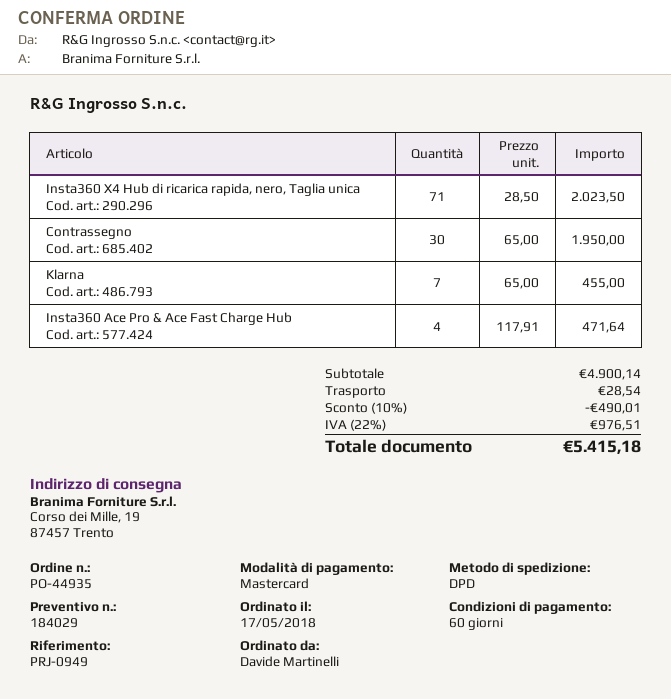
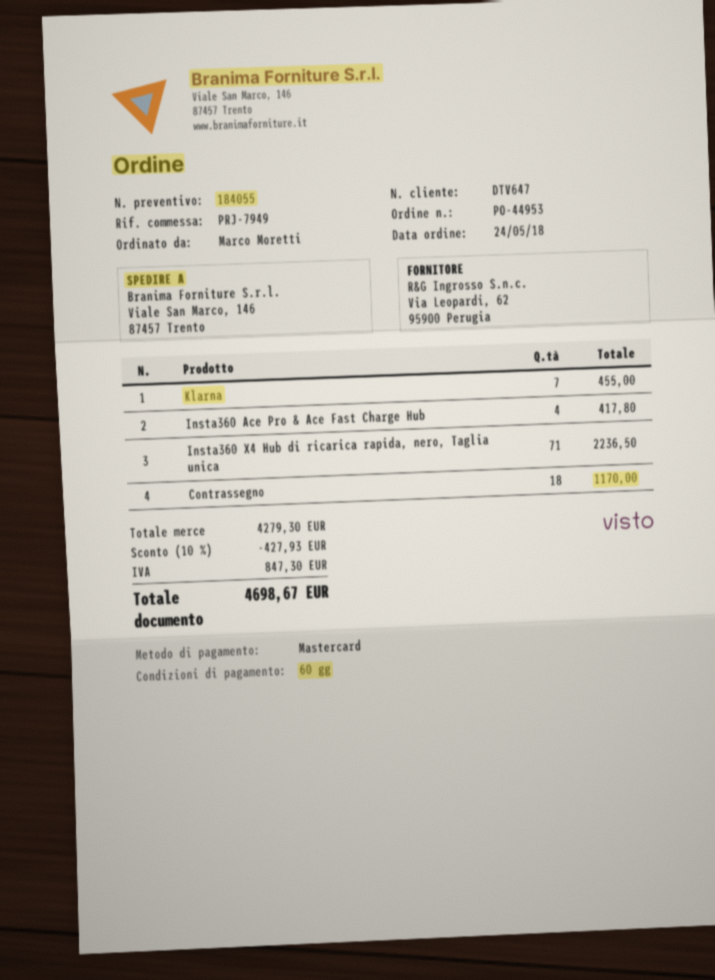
quote number: 184029 -> 184055
order number: PO-44935 -> PO-44953
order date: 2018-05-17 -> 2018-05-24
reference: PRJ-0949 -> PRJ-7949
ordered by: Davide Martinelli -> Marco Moretti
ship to: Corso dei Mille, 19, 87457 Trento -> Viale San Marco, 146, 87457 Trento
Insta360 X4 Hub di ricarica rapida, nero, Taglia unica: 71 for 2023.50 -> 71 for 2236.50
Contrassegno: 30 for 1950.00 -> 18 for 1170.00
Insta360 Ace Pro & Ace Fast Charge Hub: 4 for 471.64 -> 4 for 417.80
subtotal: 4900.14 -> 4279.30
discount: 10% = 490.01 -> 10% = 427.93
shipping: 28.54 -> none
tax: 976.51 -> 847.30
total: 5415.18 -> 4698.67

